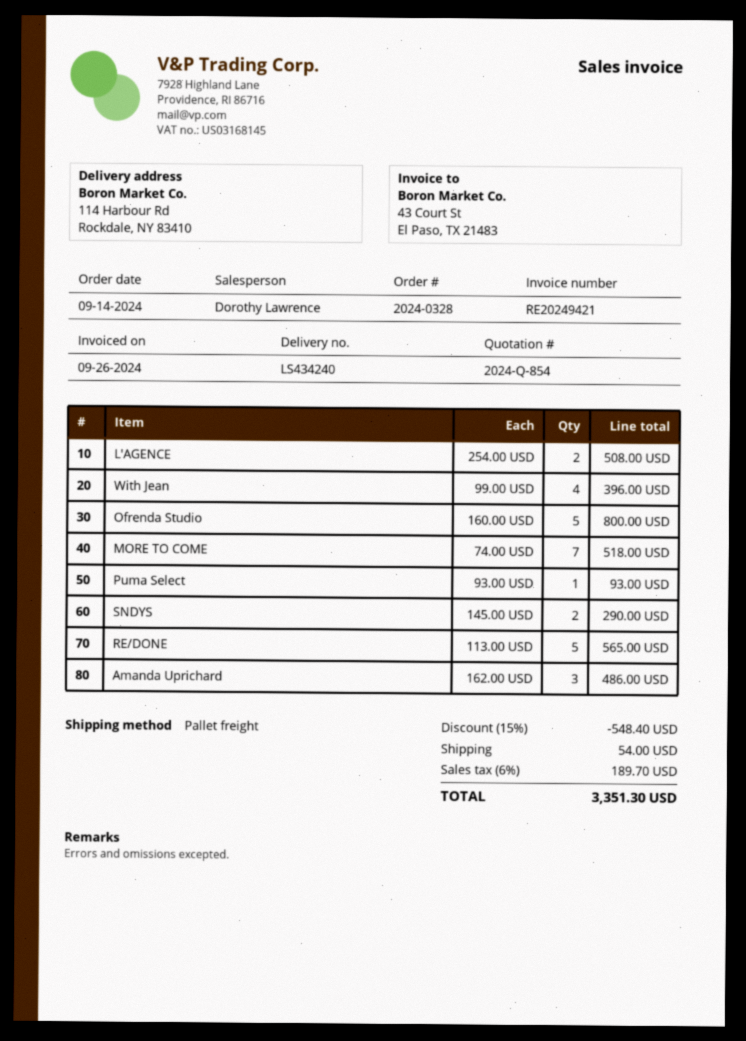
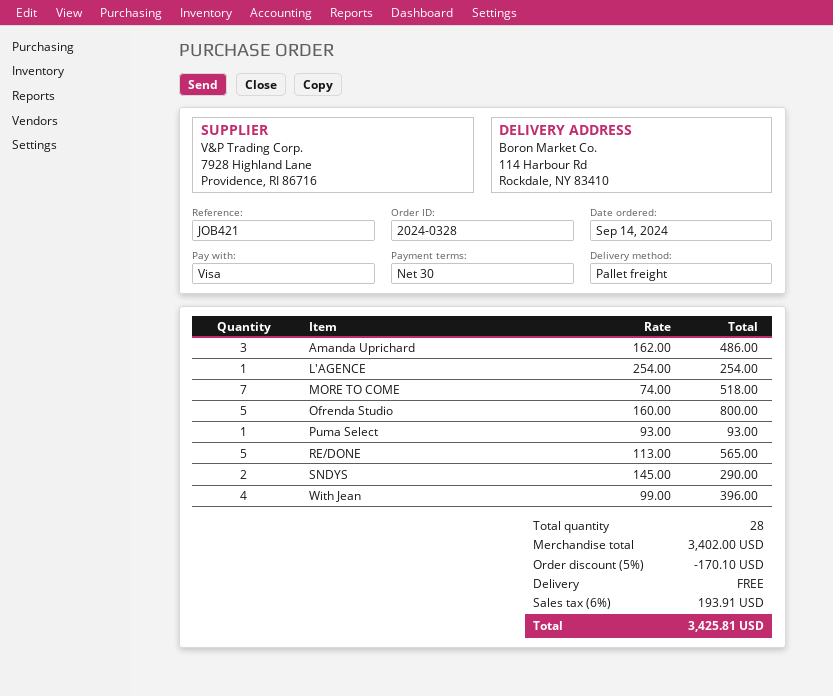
L'AGENCE: 2 x 254.00 = 508.00 -> 1 x 254.00 = 254.00
discount: 15% = 548.40 -> 5% = 170.10
shipping: 54.00 -> 0.00
tax: 6% = 189.70 -> 6% = 193.91
total: 3351.30 -> 3425.81

